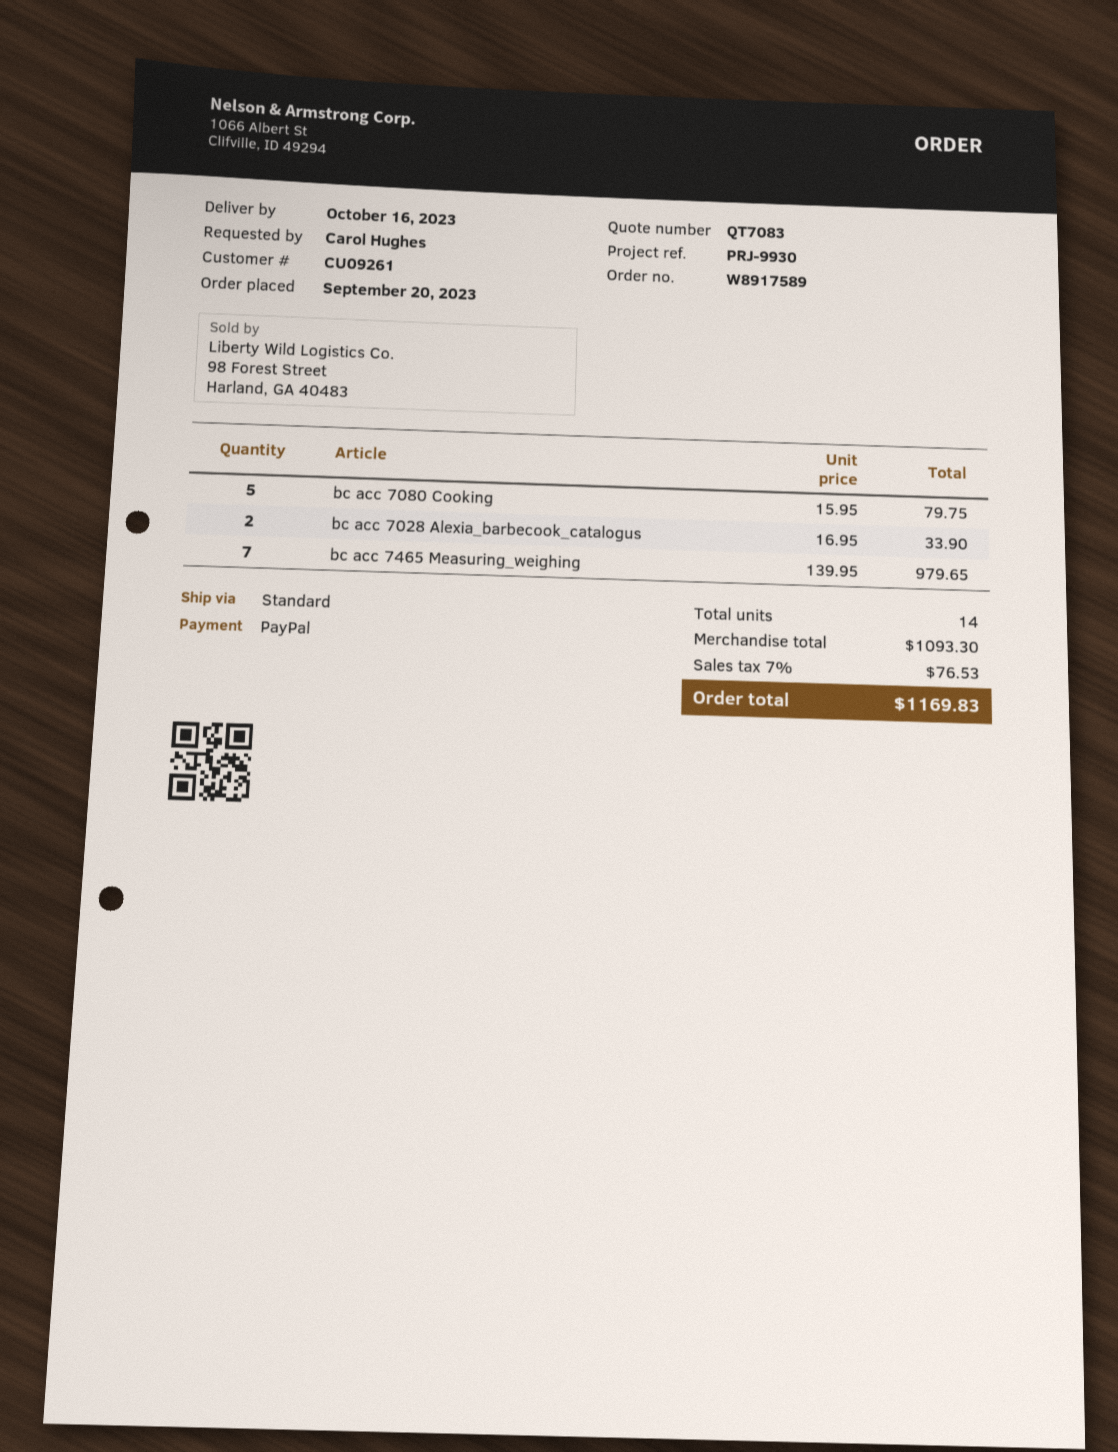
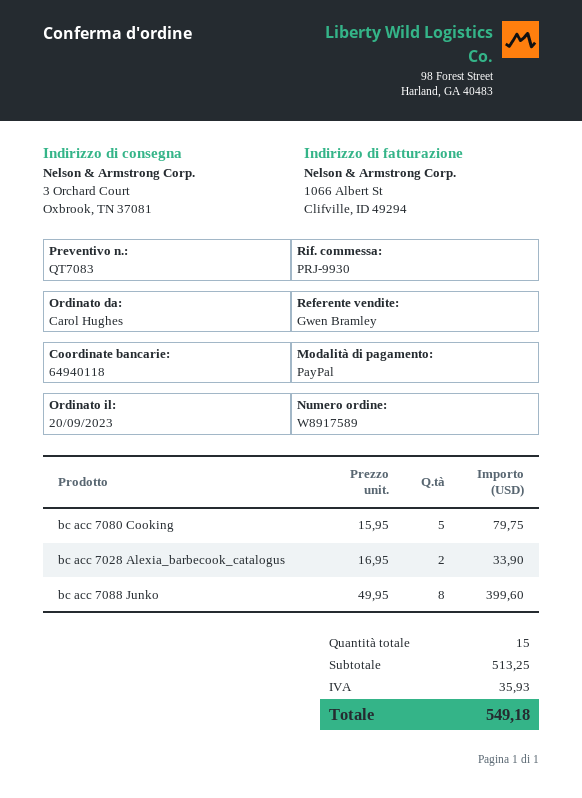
bc acc 7465 Measuring_weighing: 7 x 139.95 = 979.65 -> none
bc acc 7088 Junko: none -> 8 x 49.95 = 399.60
total quantity: 14 -> 15
subtotal: 1093.30 -> 513.25
tax: 76.53 -> 35.93
total: 1169.83 -> 549.18

